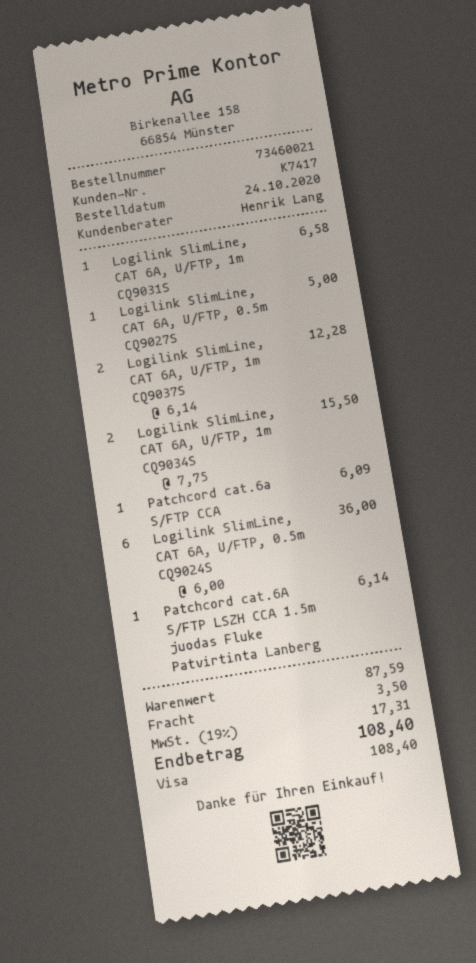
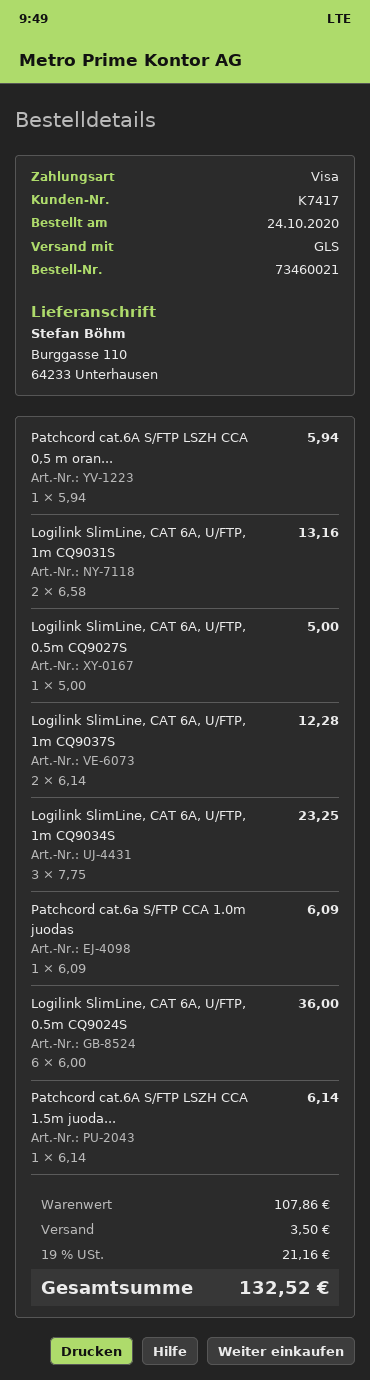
Logilink SlimLine, CAT 6A, U/FTP, 1m CQ9031S: 1 x 6.58 = 6.58 -> 2 x 6.58 = 13.16
Logilink SlimLine, CAT 6A, U/FTP, 1m CQ9034S: 2 x 7.75 = 15.50 -> 3 x 7.75 = 23.25
Patchcord cat.6A S/FTP LSZH CCA 0,5 m oran...: none -> 1 x 5.94 = 5.94
subtotal: 87.59 -> 107.86
tax: 19% = 17.31 -> 19% = 21.16
total: 108.40 -> 132.52

